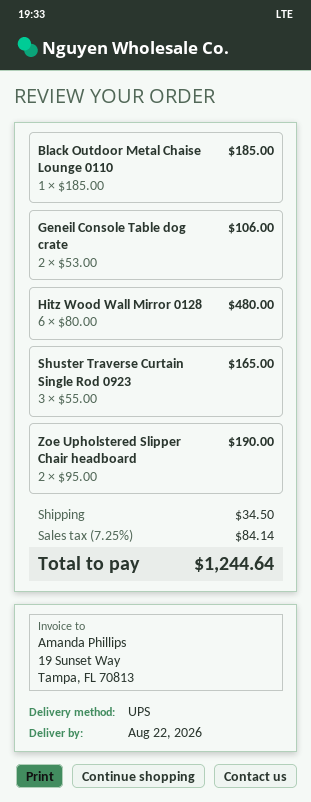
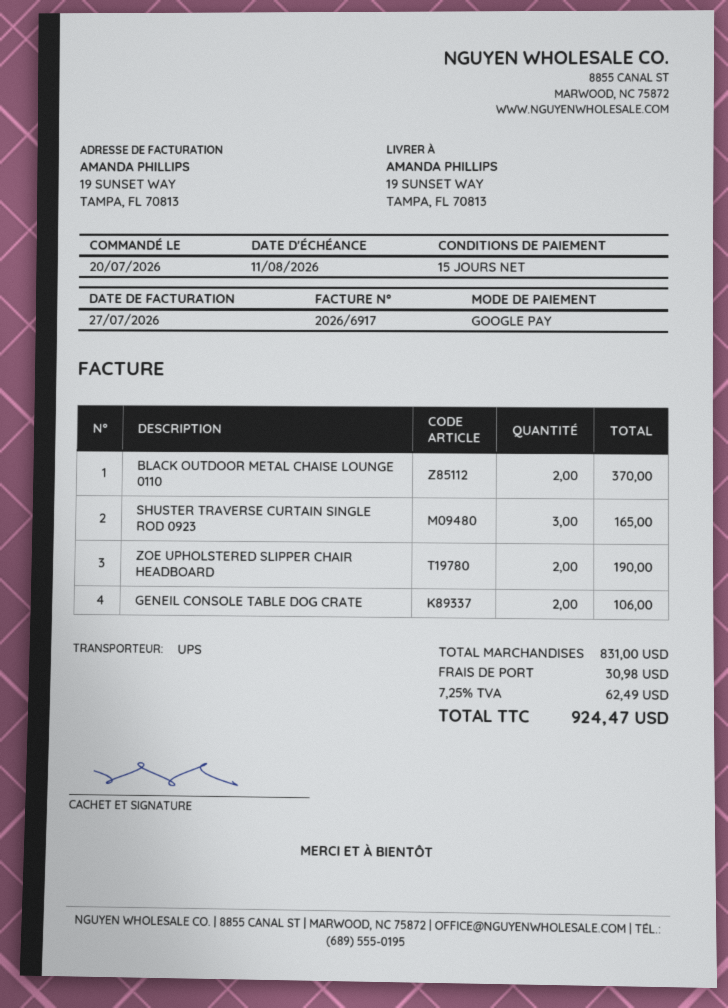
Black Outdoor Metal Chaise Lounge 0110: 1 for 185.00 -> 2 for 370.00
Hitz Wood Wall Mirror 0128: 6 for 480.00 -> none
shipping: 34.50 -> 30.98
tax: 7.25% = 84.14 -> 7.25% = 62.49
total: 1244.64 -> 924.47

